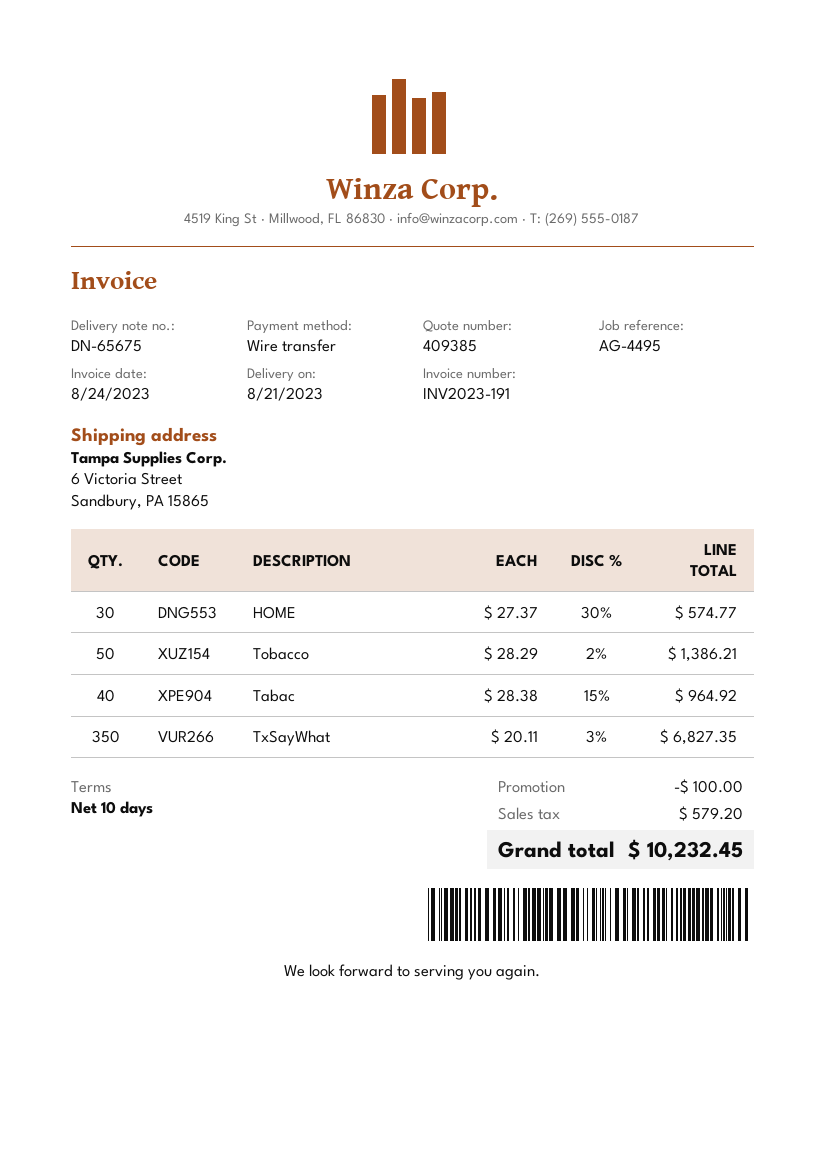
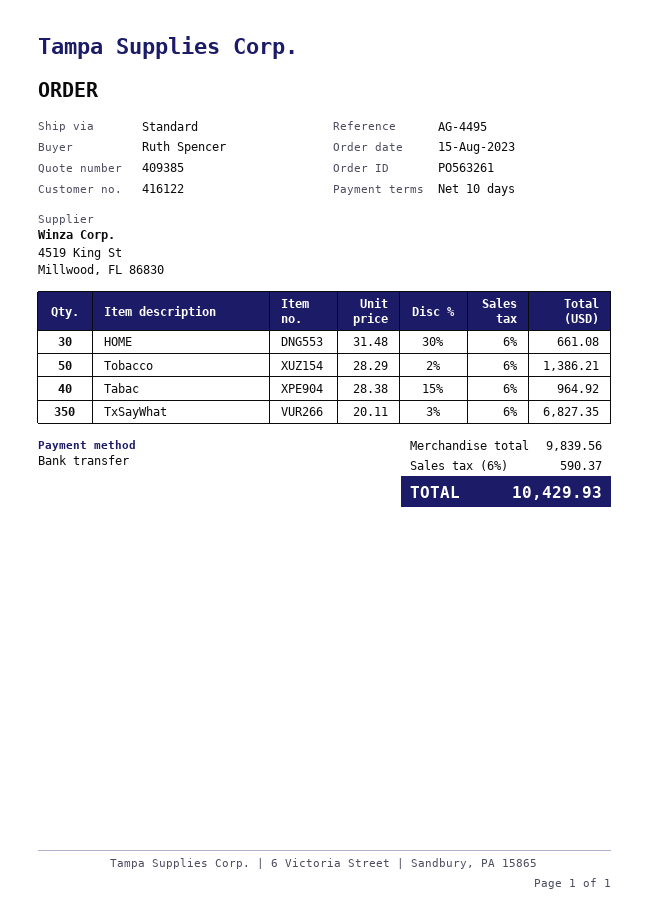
HOME: 30 x 27.37 - 30% = 574.77 -> 30 x 31.48 - 30% = 661.08
discount: 100.00 -> none
tax: 579.20 -> 590.37
total: 10232.45 -> 10429.93

